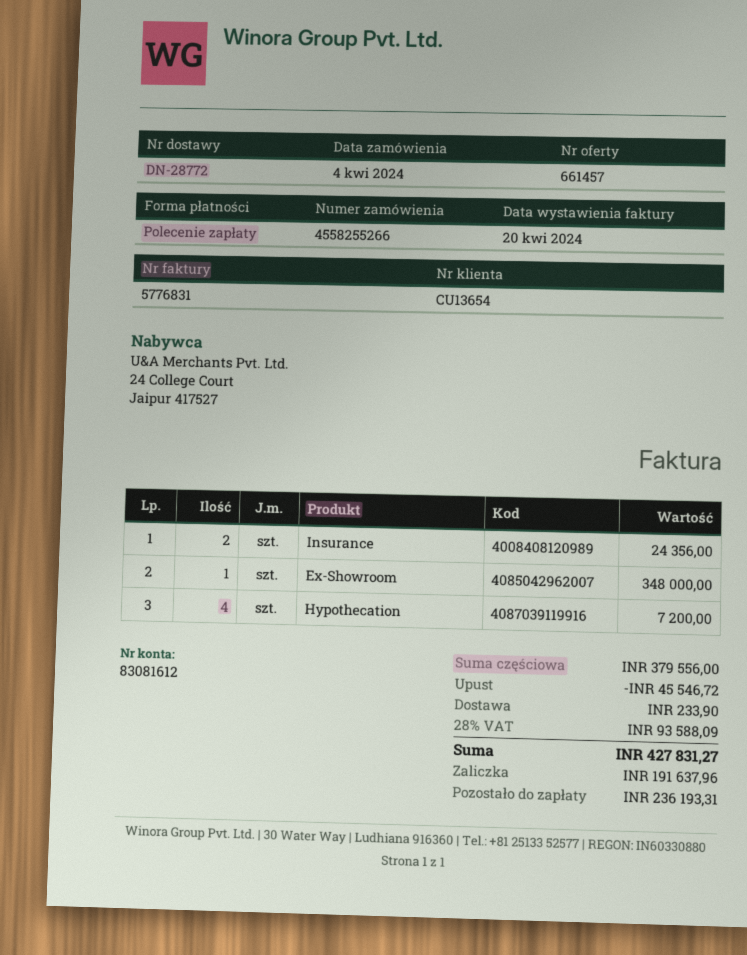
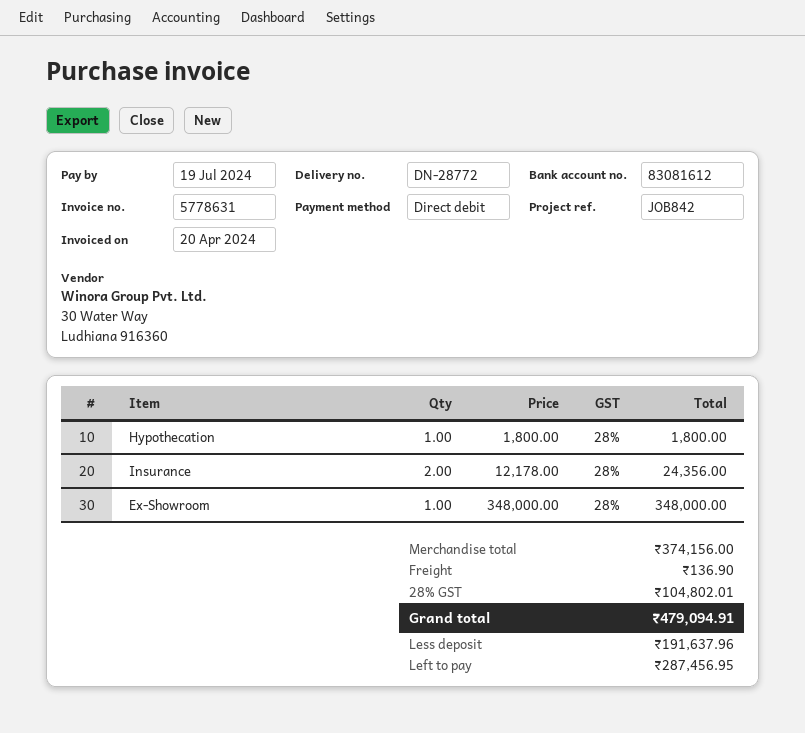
invoice number: 5776831 -> 5778631
Hypothecation: 4 for 7200.00 -> 1 for 1800.00
subtotal: 379556.00 -> 374156.00
discount: 45546.72 -> none
shipping: 233.90 -> 136.90
tax: 28% = 93588.09 -> 28% = 104802.01
total: 427831.27 -> 479094.91
balance: 236193.31 -> 287456.95

